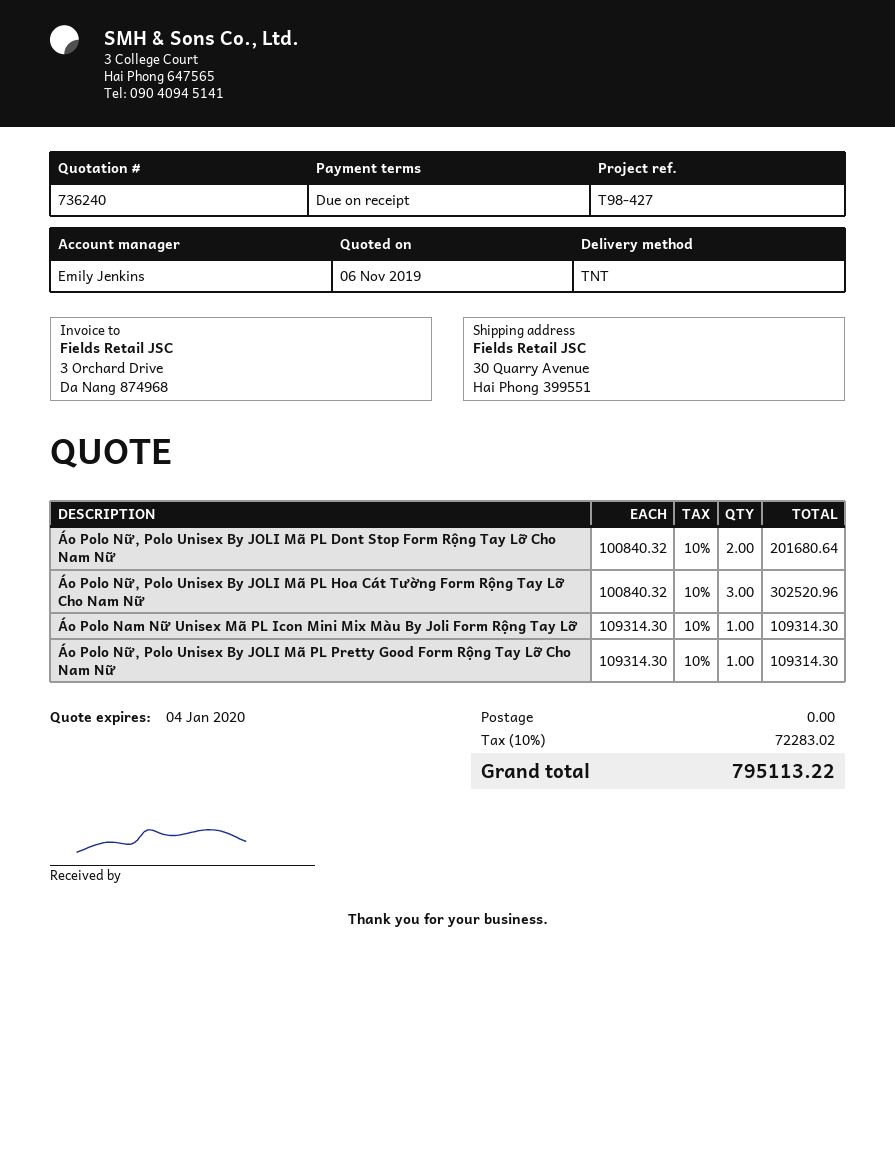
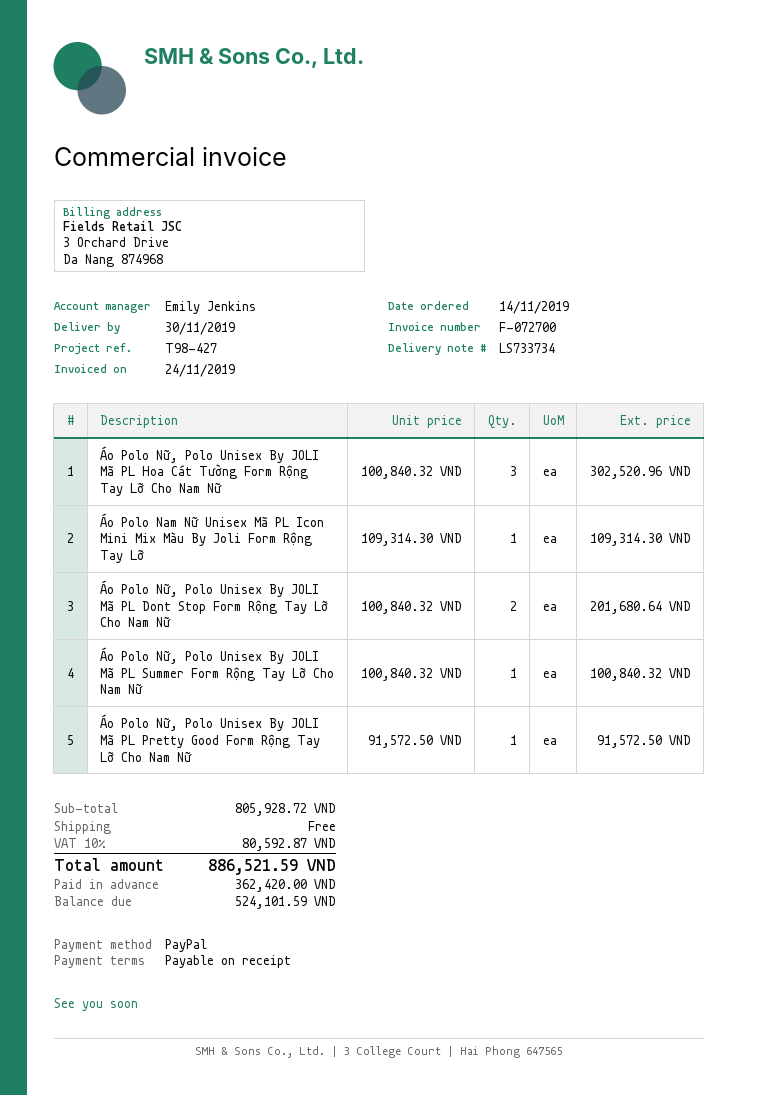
Áo Polo Nữ, Polo Unisex By JOLI Mã PL Pretty Good Form Rộng Tay Lỡ Cho Nam Nữ: 1 x 109314.30 = 109314.30 -> 1 x 91572.50 = 91572.50
Áo Polo Nữ, Polo Unisex By JOLI Mã PL Summer Form Rộng Tay Lỡ Cho Nam Nữ: none -> 1 x 100840.32 = 100840.32
tax: 10% = 72283.02 -> 10% = 80592.87
total: 795113.22 -> 886521.59

